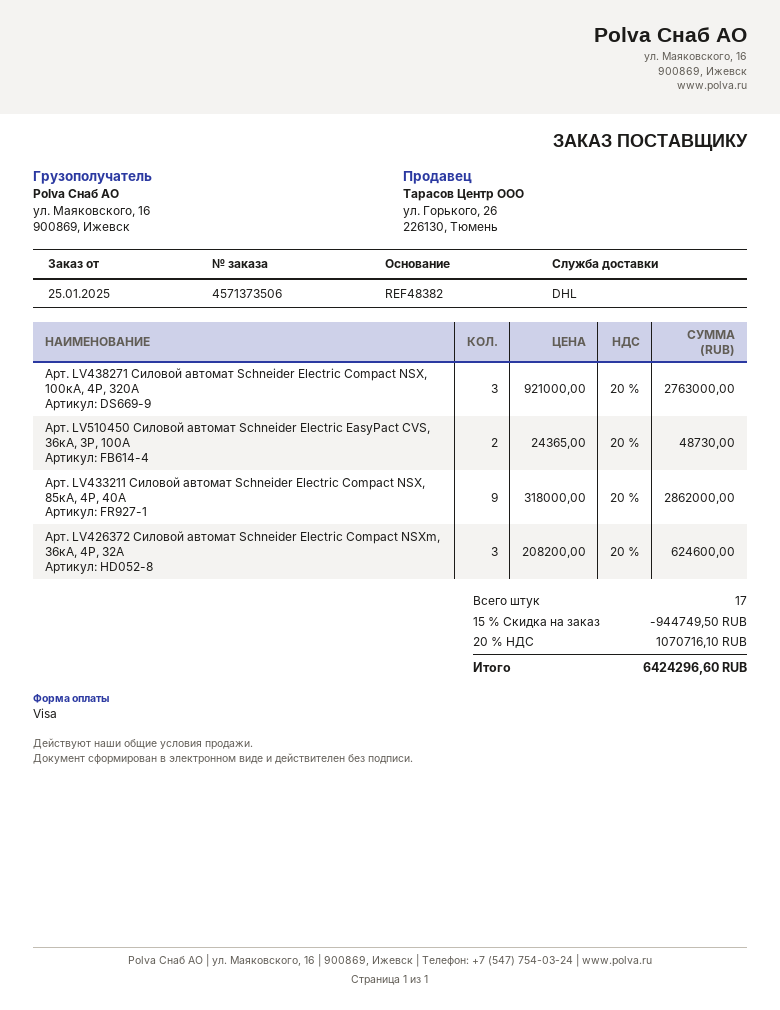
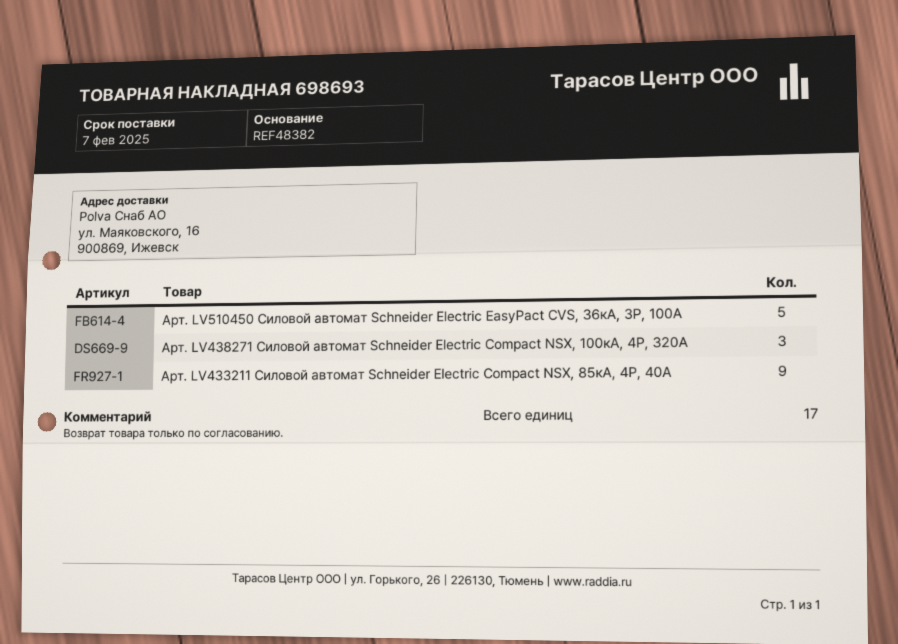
Арт. LV510450 Силовой автомат Schneider Electric EasyPact CVS, 36кА, 3P, 100А: 2 -> 5
Арт. LV426372 Силовой автомат Schneider Electric Compact NSXm, 36кА, 4P, 32А: 3 -> none

